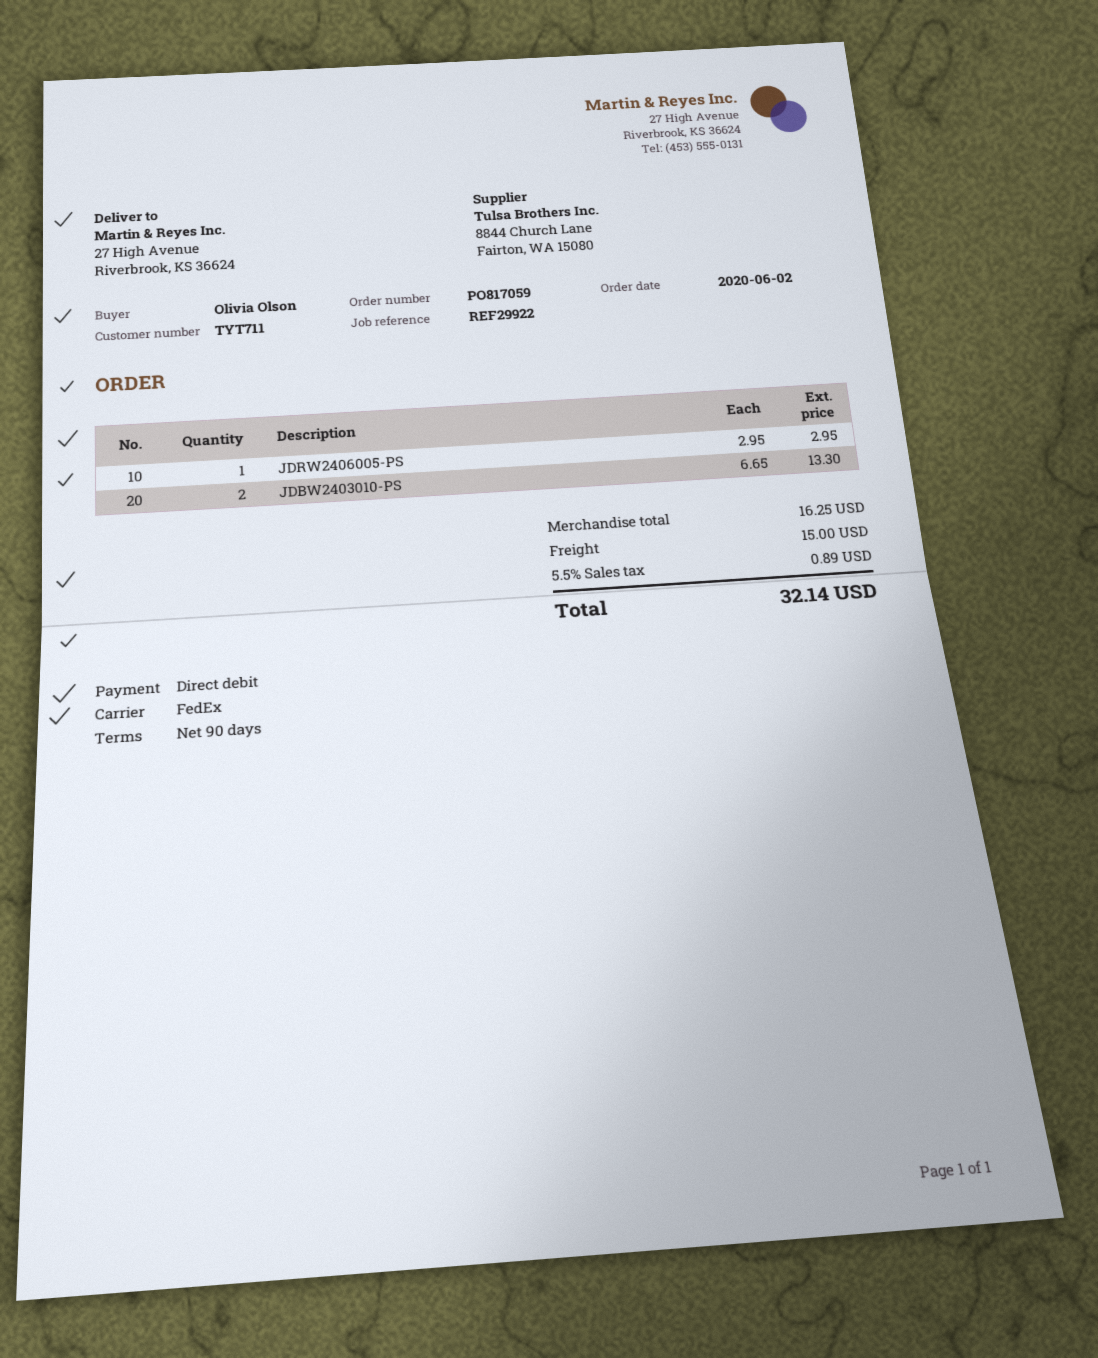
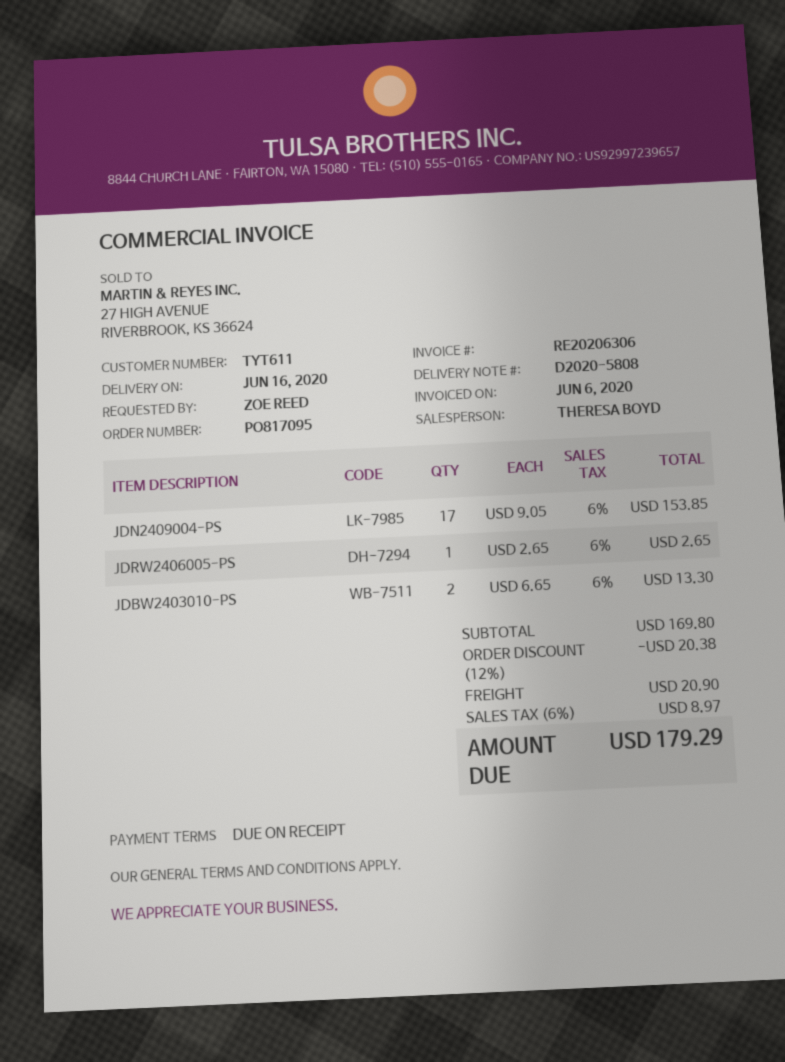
order number: PO817059 -> PO817095
payment terms: 90 days -> on receipt
customer number: TYT711 -> TYT611
ordered by: Olivia Olson -> ZOE REED
JDRW2406005-PS: 1 x 2.95 = 2.95 -> 1 x 2.65 = 2.65
JDN2409004-PS: none -> 17 x 9.05 = 153.85
subtotal: 16.25 -> 169.80
discount: none -> 12% = 20.38
shipping: 15.00 -> 20.90
tax: 5.5% = 0.89 -> 6% = 8.97
total: 32.14 -> 179.29

